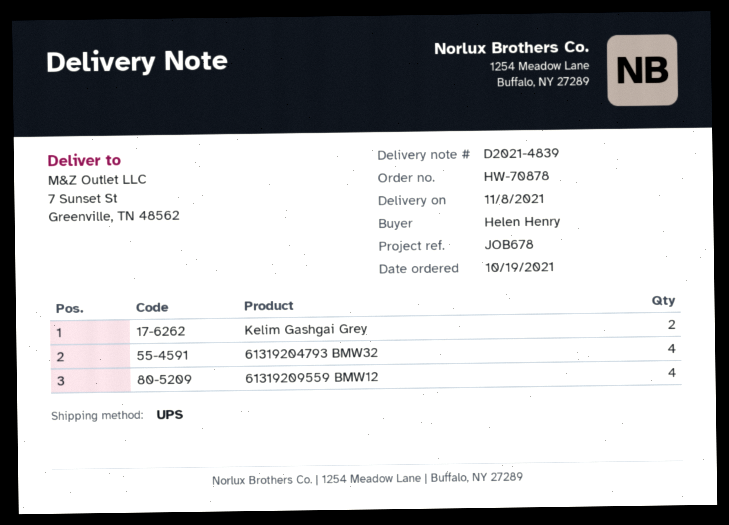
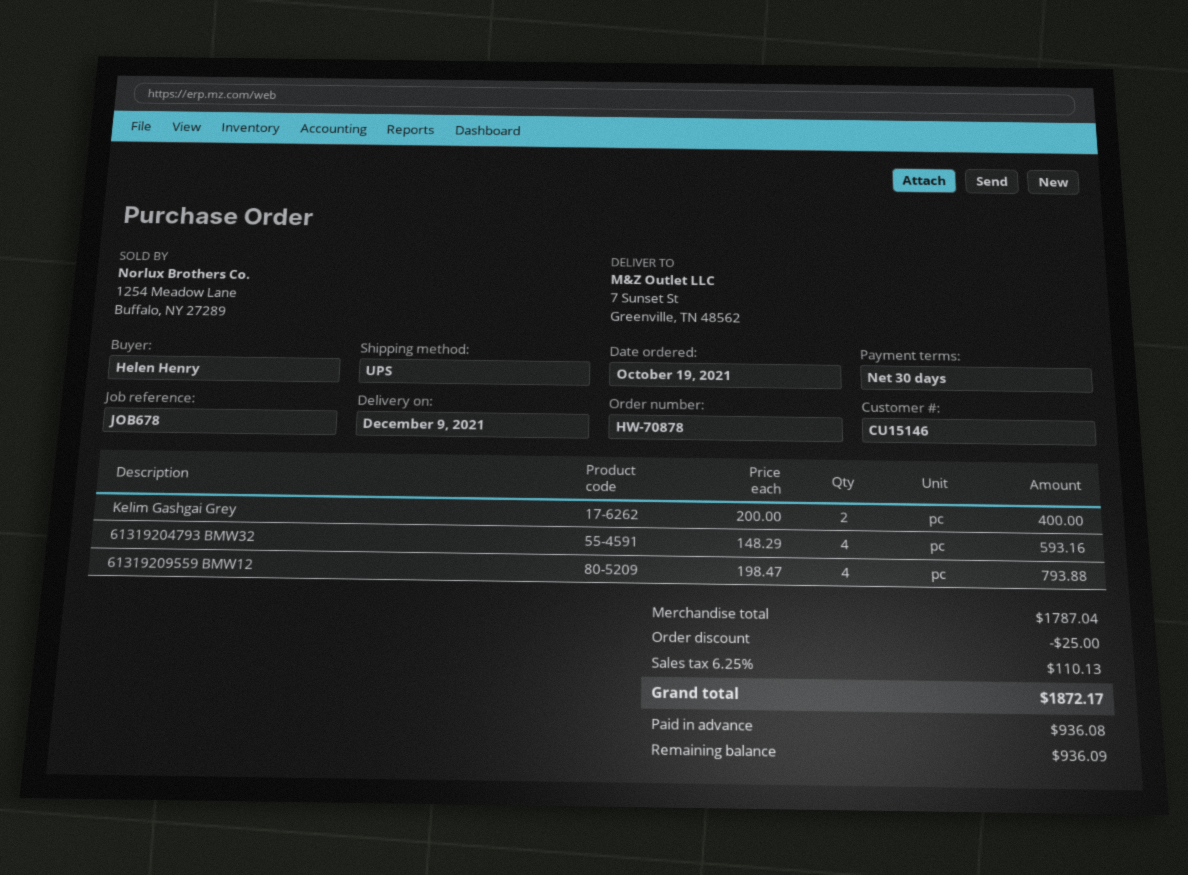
delivery date: 2021-11-08 -> 2021-12-09

